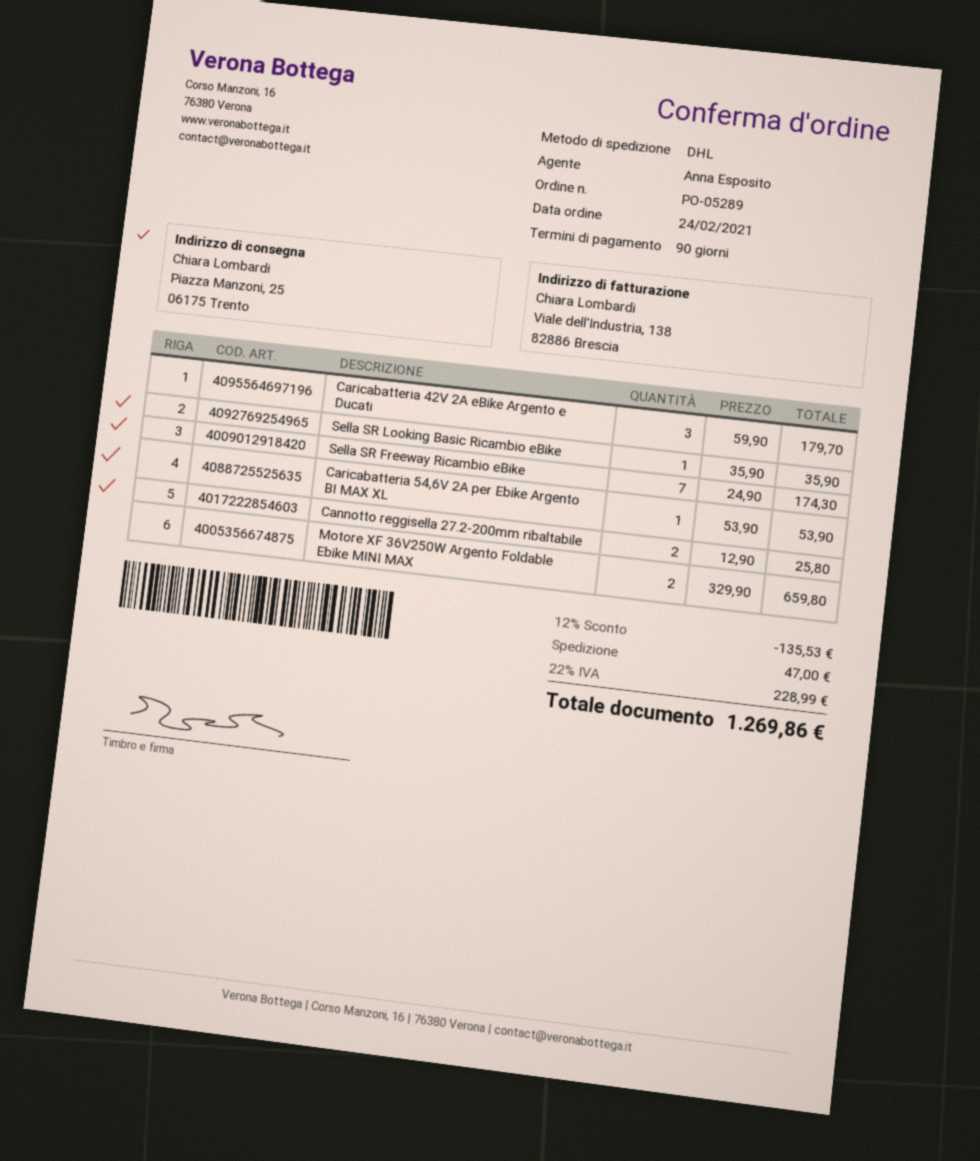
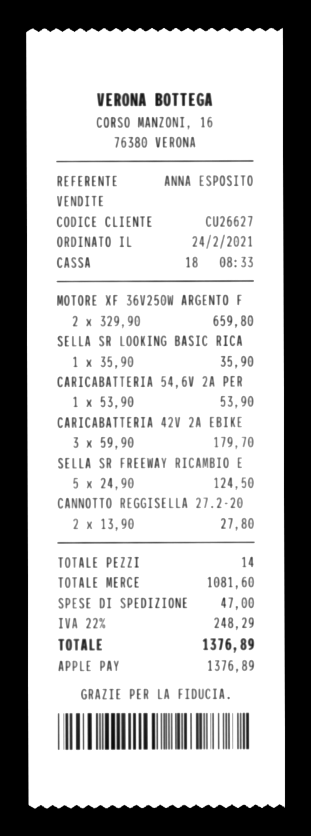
Sella SR Freeway Ricambio eBike: 7 x 24.90 = 174.30 -> 5 x 24.90 = 124.50
Cannotto reggisella 27.2-200mm ribaltabile: 2 x 12.90 = 25.80 -> 2 x 13.90 = 27.80
discount: 12% = 135.53 -> none
tax: 22% = 228.99 -> 22% = 248.29
total: 1269.86 -> 1376.89

